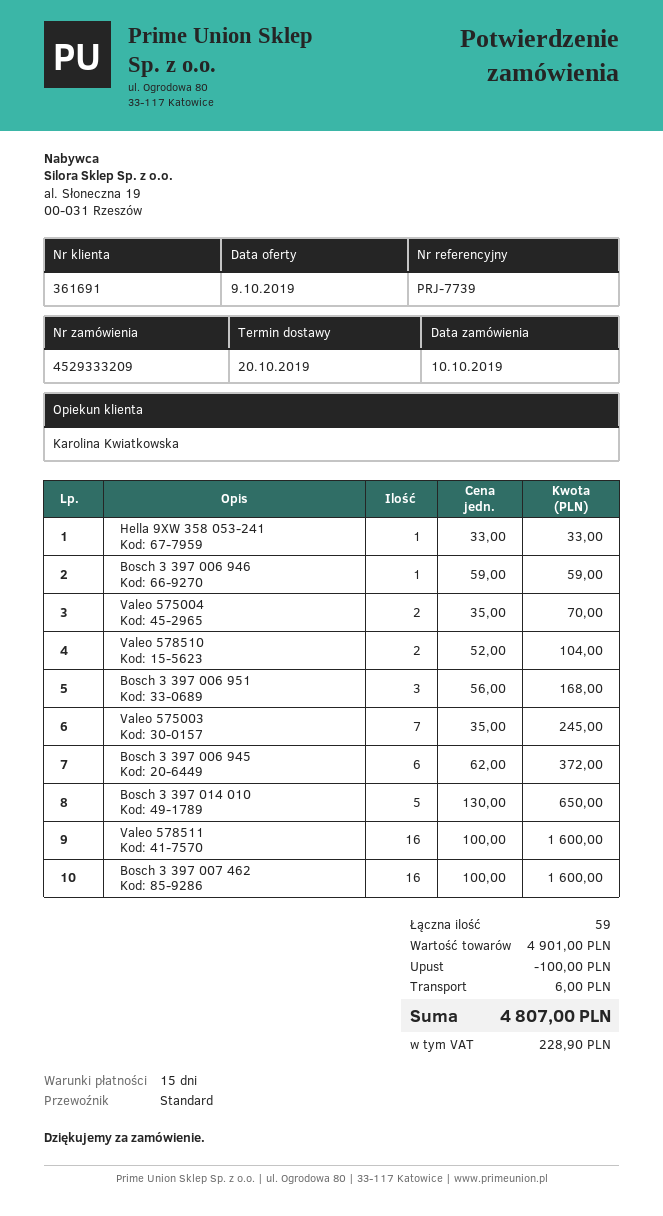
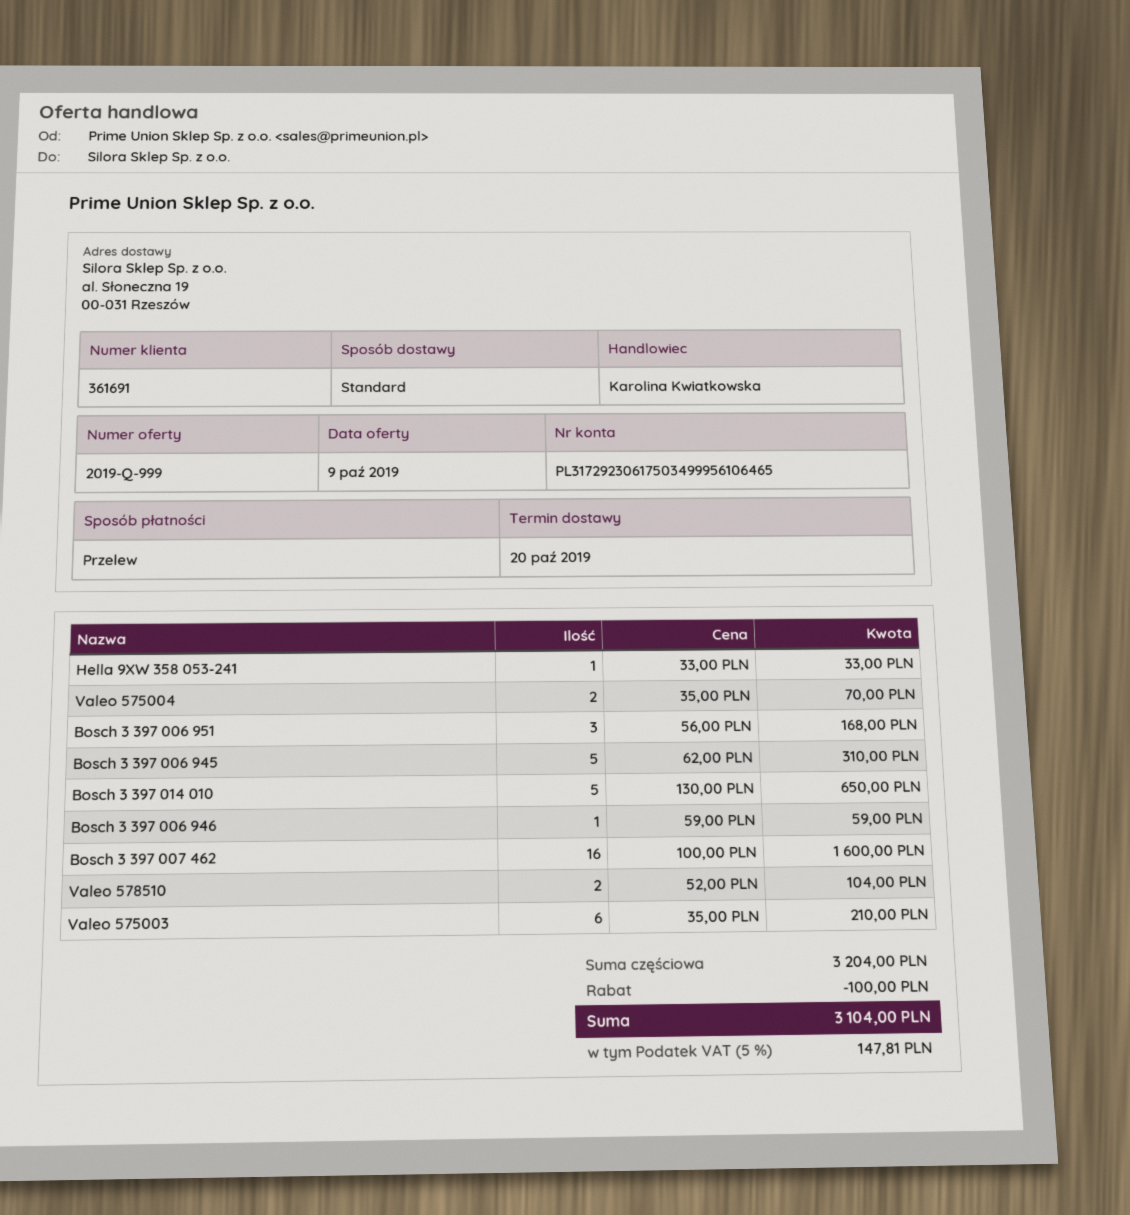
Valeo 575003: 7 x 35.00 = 245.00 -> 6 x 35.00 = 210.00
Bosch 3 397 006 945: 6 x 62.00 = 372.00 -> 5 x 62.00 = 310.00
Valeo 578511: 16 x 100.00 = 1600.00 -> none
subtotal: 4901.00 -> 3204.00
shipping: 6.00 -> none
tax: 228.90 -> 147.81
total: 4807.00 -> 3104.00

